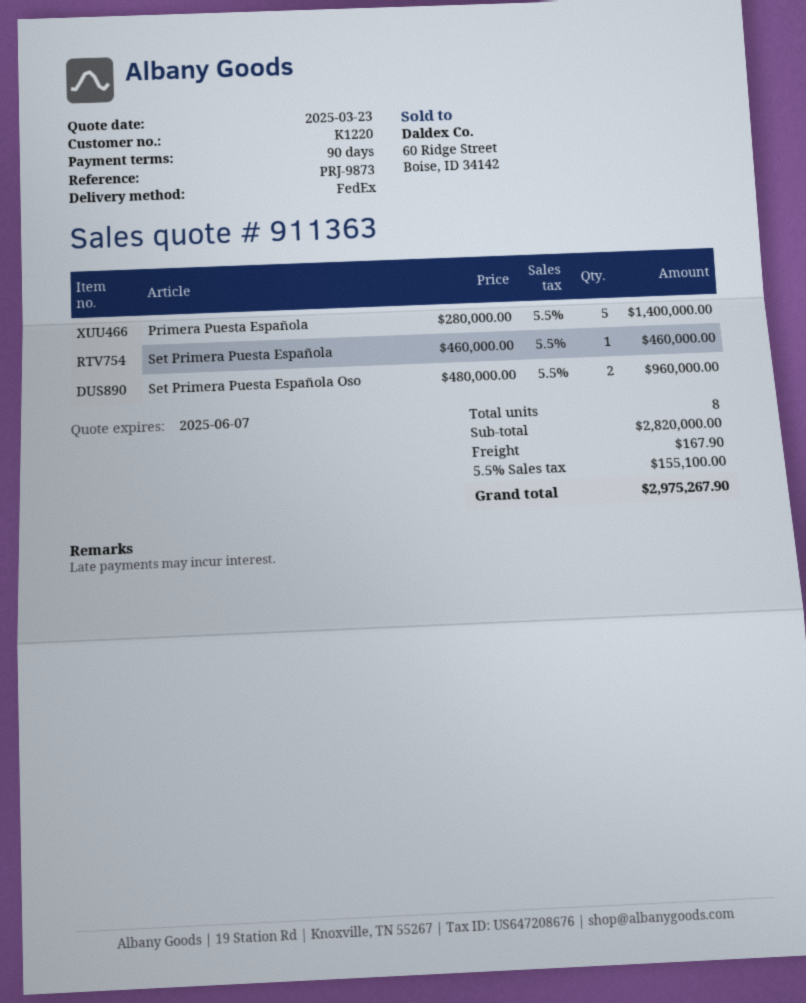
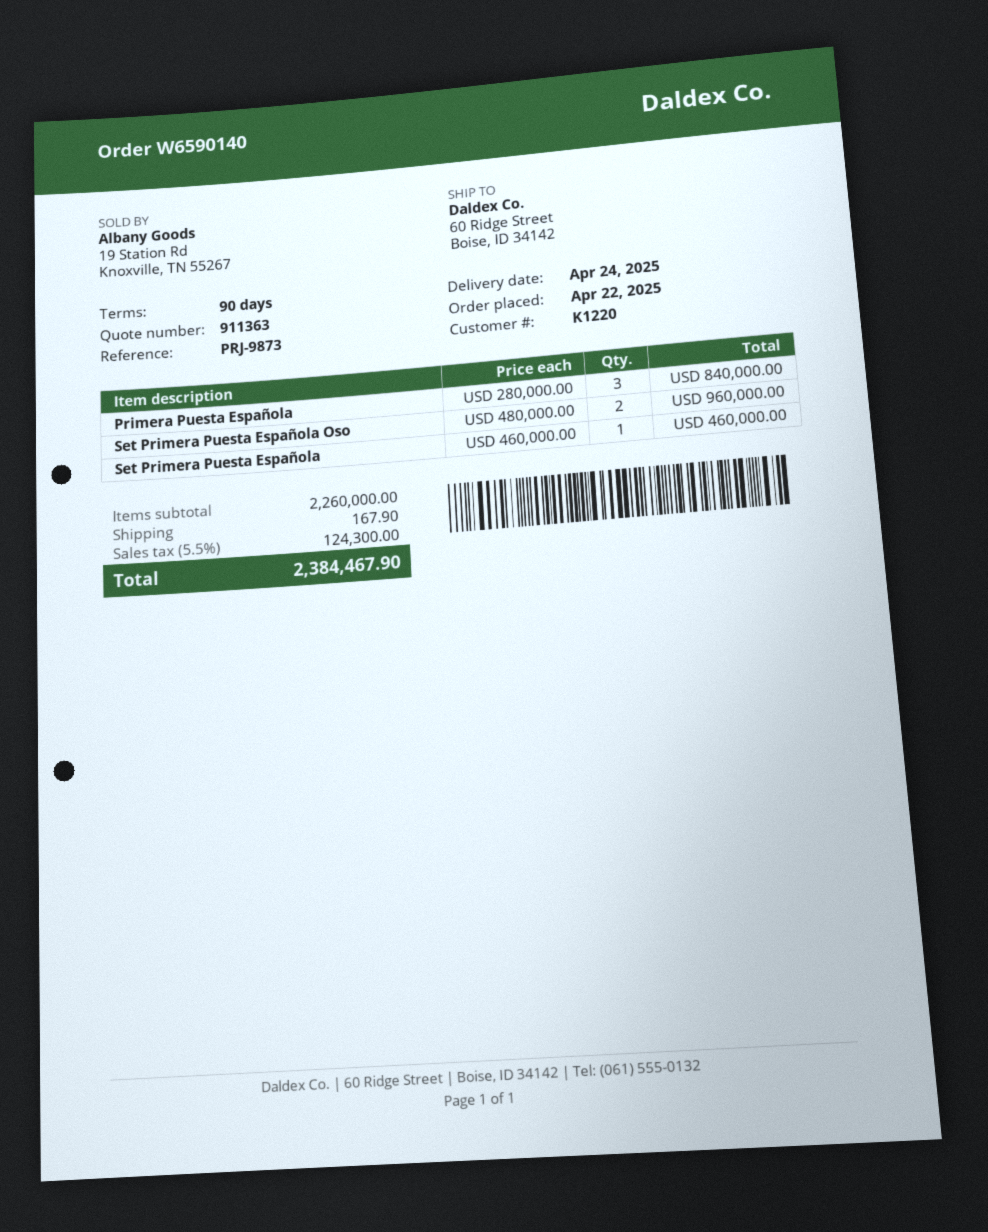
Primera Puesta Española: 5 x 280000.00 = 1400000.00 -> 3 x 280000.00 = 840000.00
subtotal: 2820000.00 -> 2260000.00
tax: 5.5% = 155100.00 -> 5.5% = 124300.00
total: 2975267.90 -> 2384467.90

